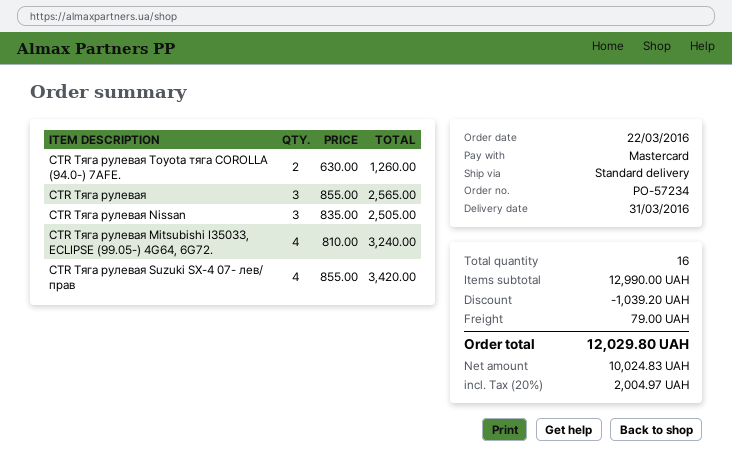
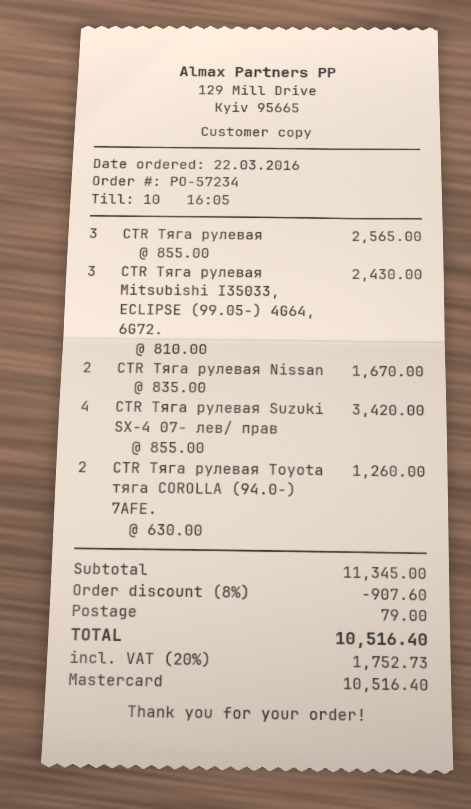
CTR Тяга рулевая Nissan: 3 x 835.00 = 2505.00 -> 2 x 835.00 = 1670.00
CTR Тяга рулевая Mitsubishi I35033, ECLIPSE (99.05-) 4G64, 6G72.: 4 x 810.00 = 3240.00 -> 3 x 810.00 = 2430.00
subtotal: 12990.00 -> 11345.00
discount: 1039.20 -> 907.60
tax: 20% = 2004.97 -> 20% = 1752.73
total: 12029.80 -> 10516.40

